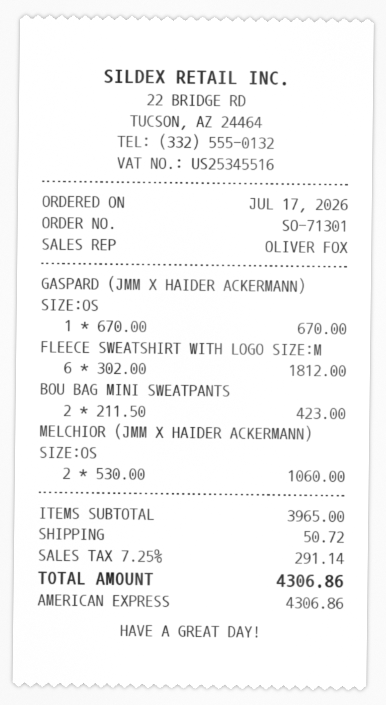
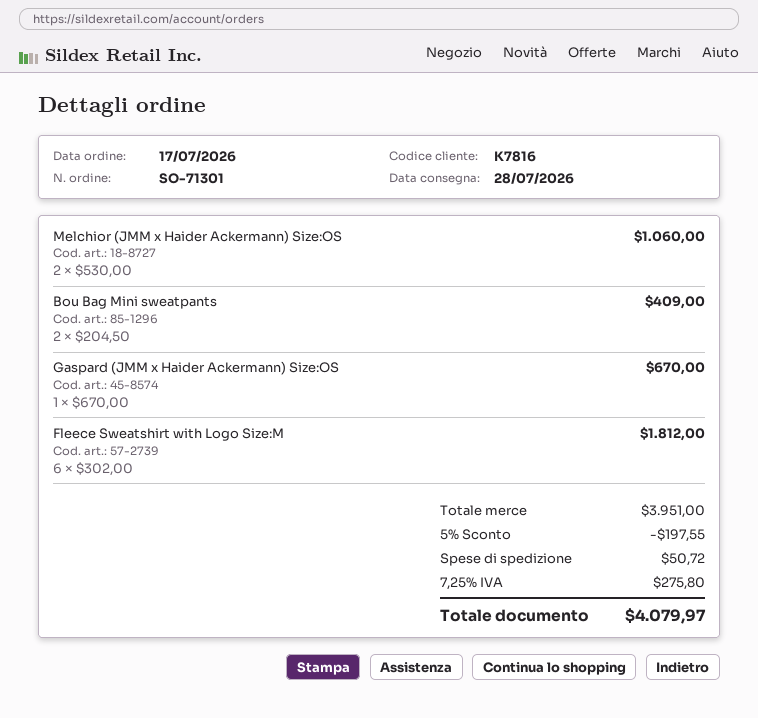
BOU BAG MINI SWEATPANTS: 2 x 211.50 = 423.00 -> 2 x 204.50 = 409.00
subtotal: 3965.00 -> 3951.00
discount: none -> 5% = 197.55
tax: 7.25% = 291.14 -> 7.25% = 275.80
total: 4306.86 -> 4079.97

